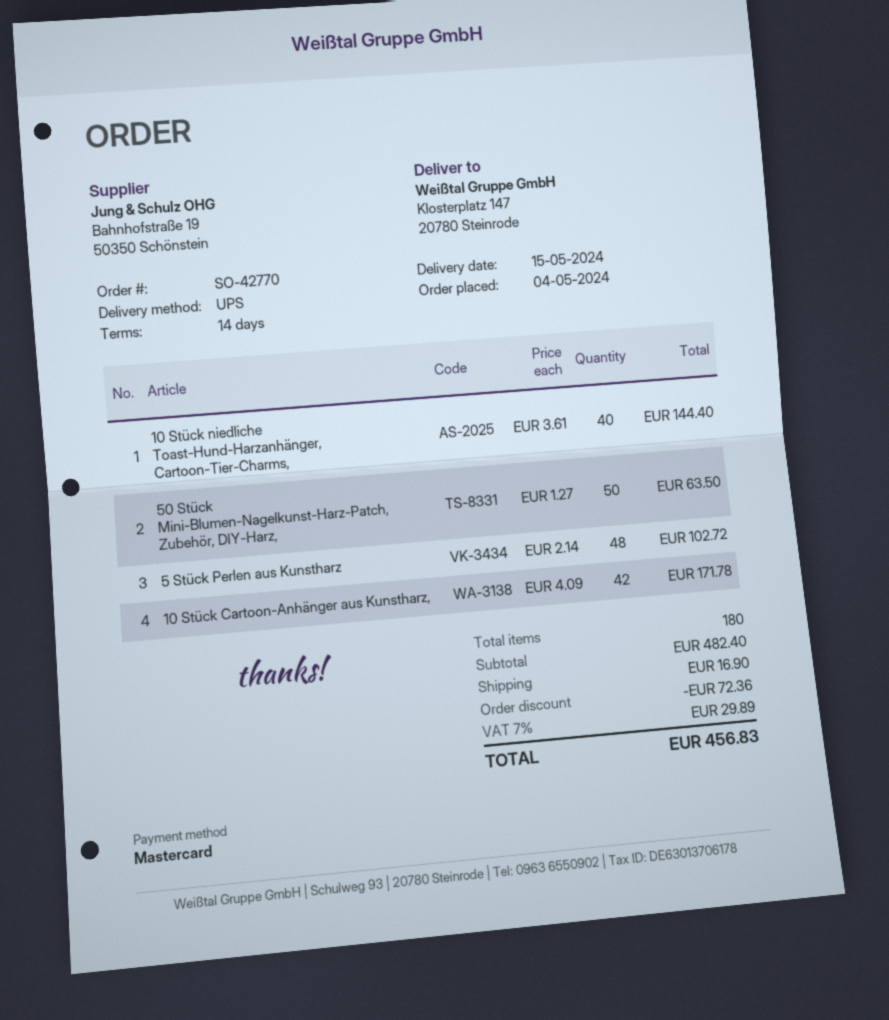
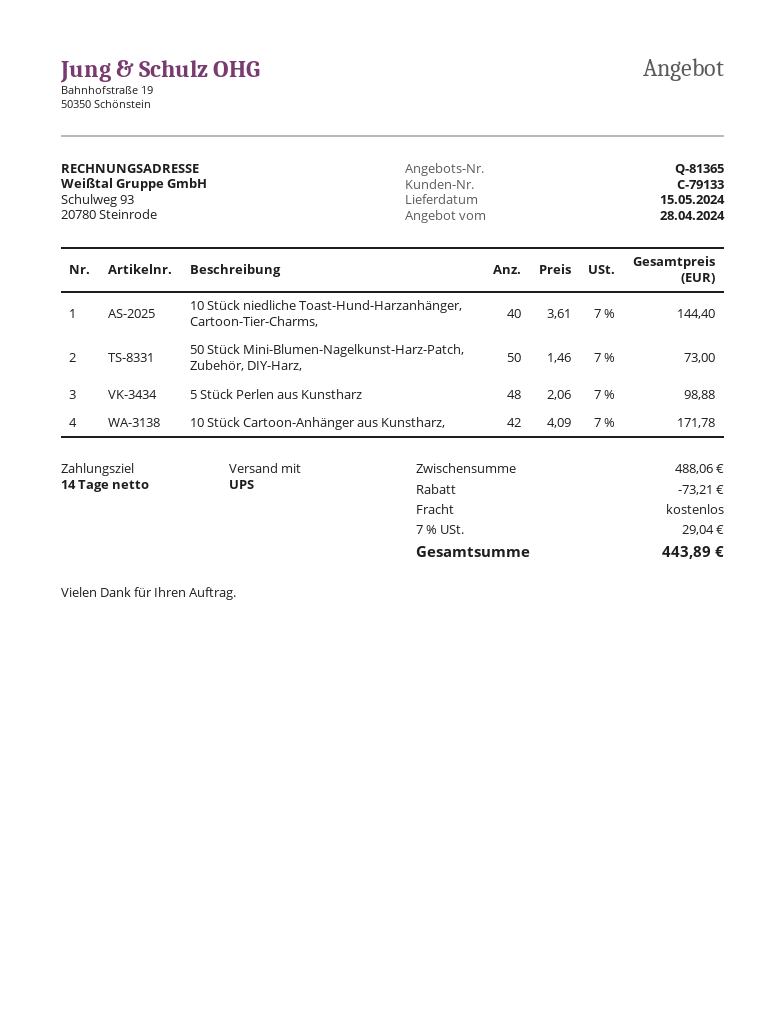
50 Stück Mini-Blumen-Nagelkunst-Harz-Patch, Zubehör, DIY-Harz,: 50 x 1.27 = 63.50 -> 50 x 1.46 = 73.00
5 Stück Perlen aus Kunstharz: 48 x 2.14 = 102.72 -> 48 x 2.06 = 98.88
subtotal: 482.40 -> 488.06
discount: 72.36 -> 73.21
shipping: 16.90 -> 0.00
tax: 7% = 29.89 -> 7% = 29.04
total: 456.83 -> 443.89

